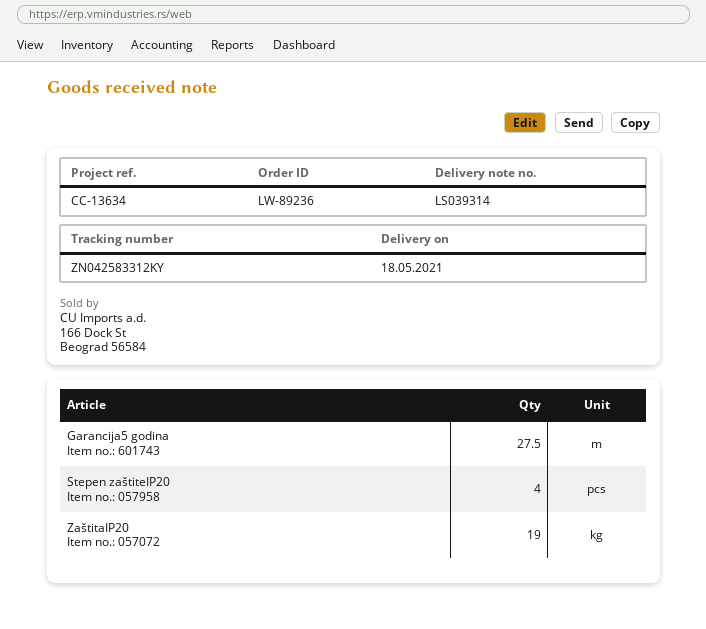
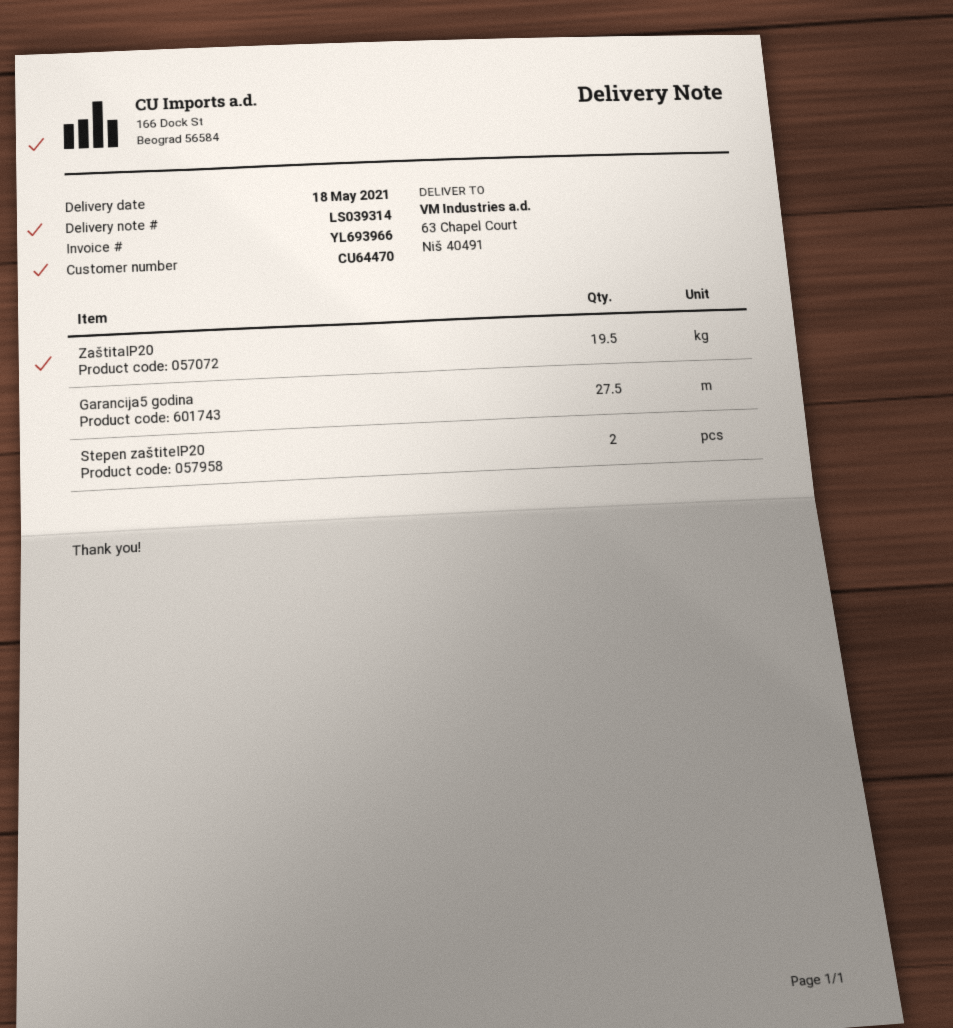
Stepen zaštiteIP20: 4 -> 2
ZaštitaIP20: 19 -> 19.5

